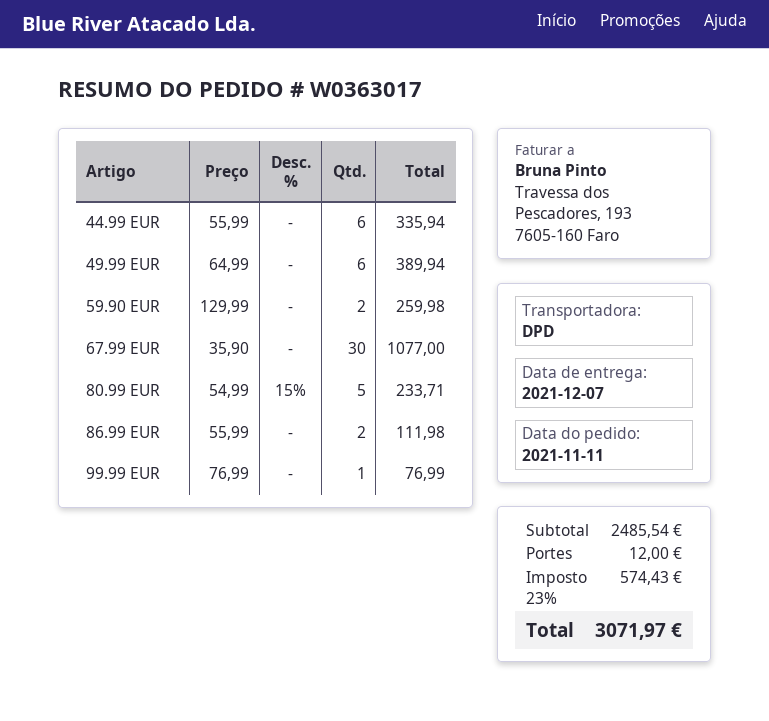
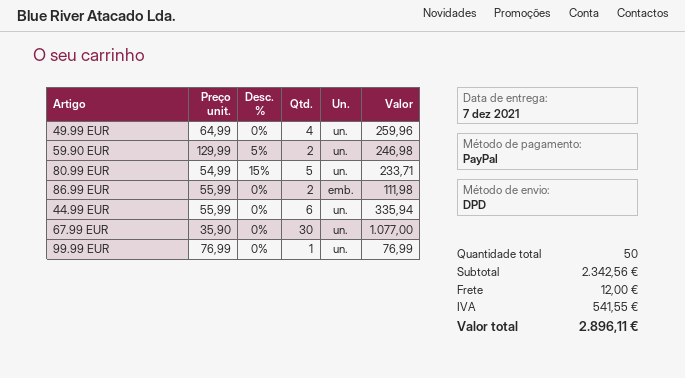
49.99 EUR: 6 x 64.99 = 389.94 -> 4 x 64.99 = 259.96
59.90 EUR: 2 x 129.99 = 259.98 -> 2 x 129.99 - 5% = 246.98
subtotal: 2485.54 -> 2342.56
tax: 574.43 -> 541.55
total: 3071.97 -> 2896.11

